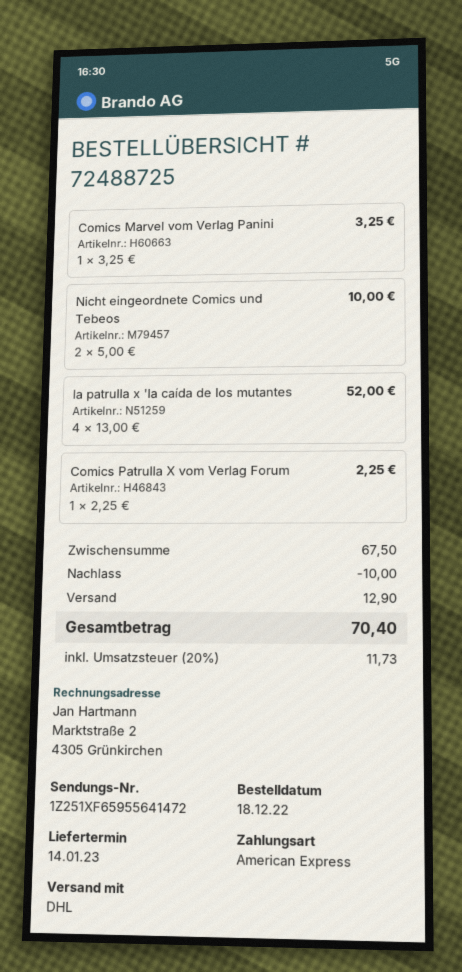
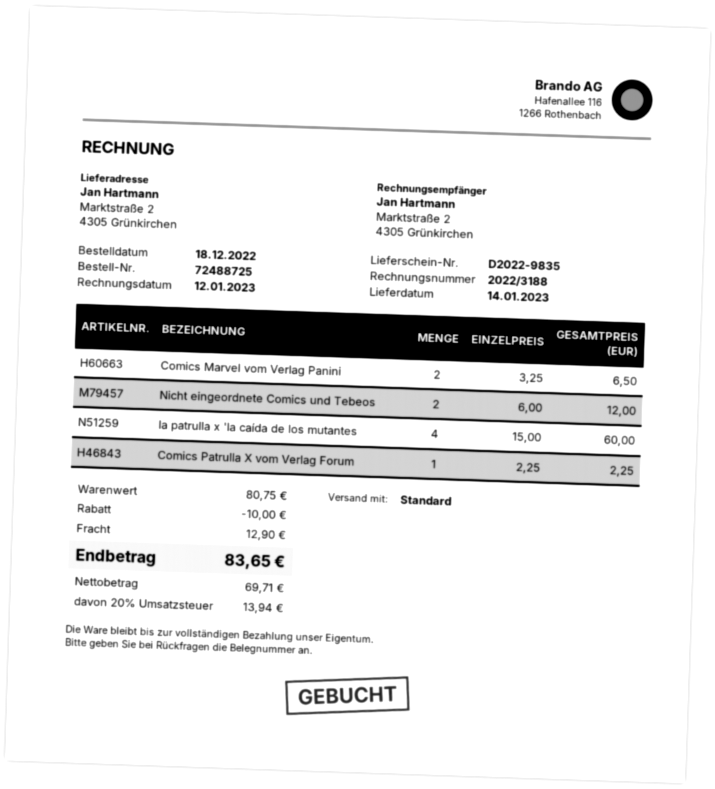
shipping method: DHL -> standard
Comics Marvel vom Verlag Panini: 1 x 3.25 = 3.25 -> 2 x 3.25 = 6.50
Nicht eingeordnete Comics und Tebeos: 2 x 5.00 = 10.00 -> 2 x 6.00 = 12.00
la patrulla x 'la caída de los mutantes: 4 x 13.00 = 52.00 -> 4 x 15.00 = 60.00
subtotal: 67.50 -> 80.75
tax: 20% = 11.73 -> 20% = 13.94
total: 70.40 -> 83.65

